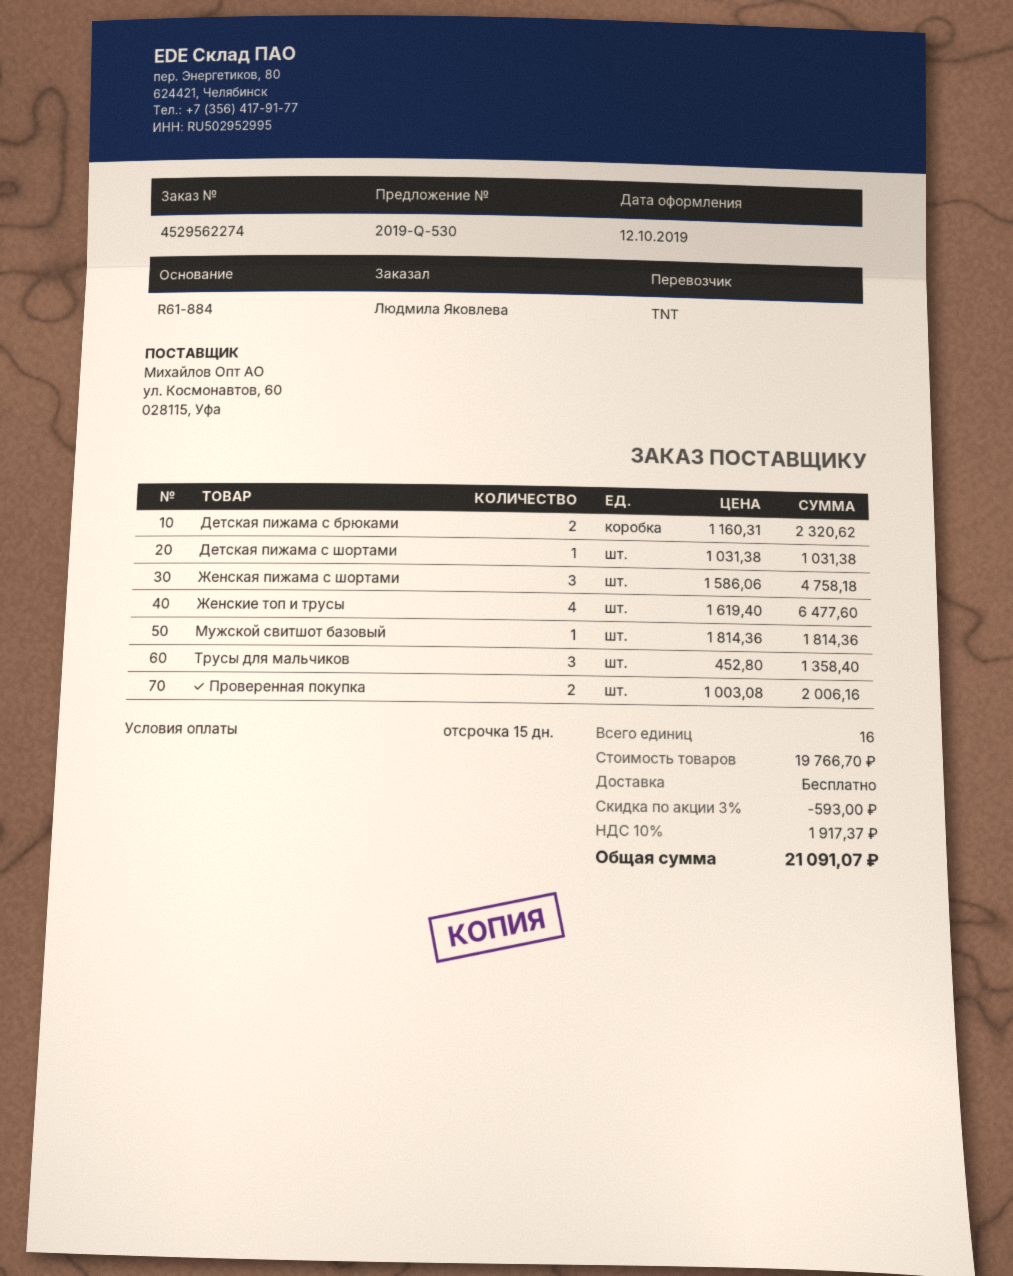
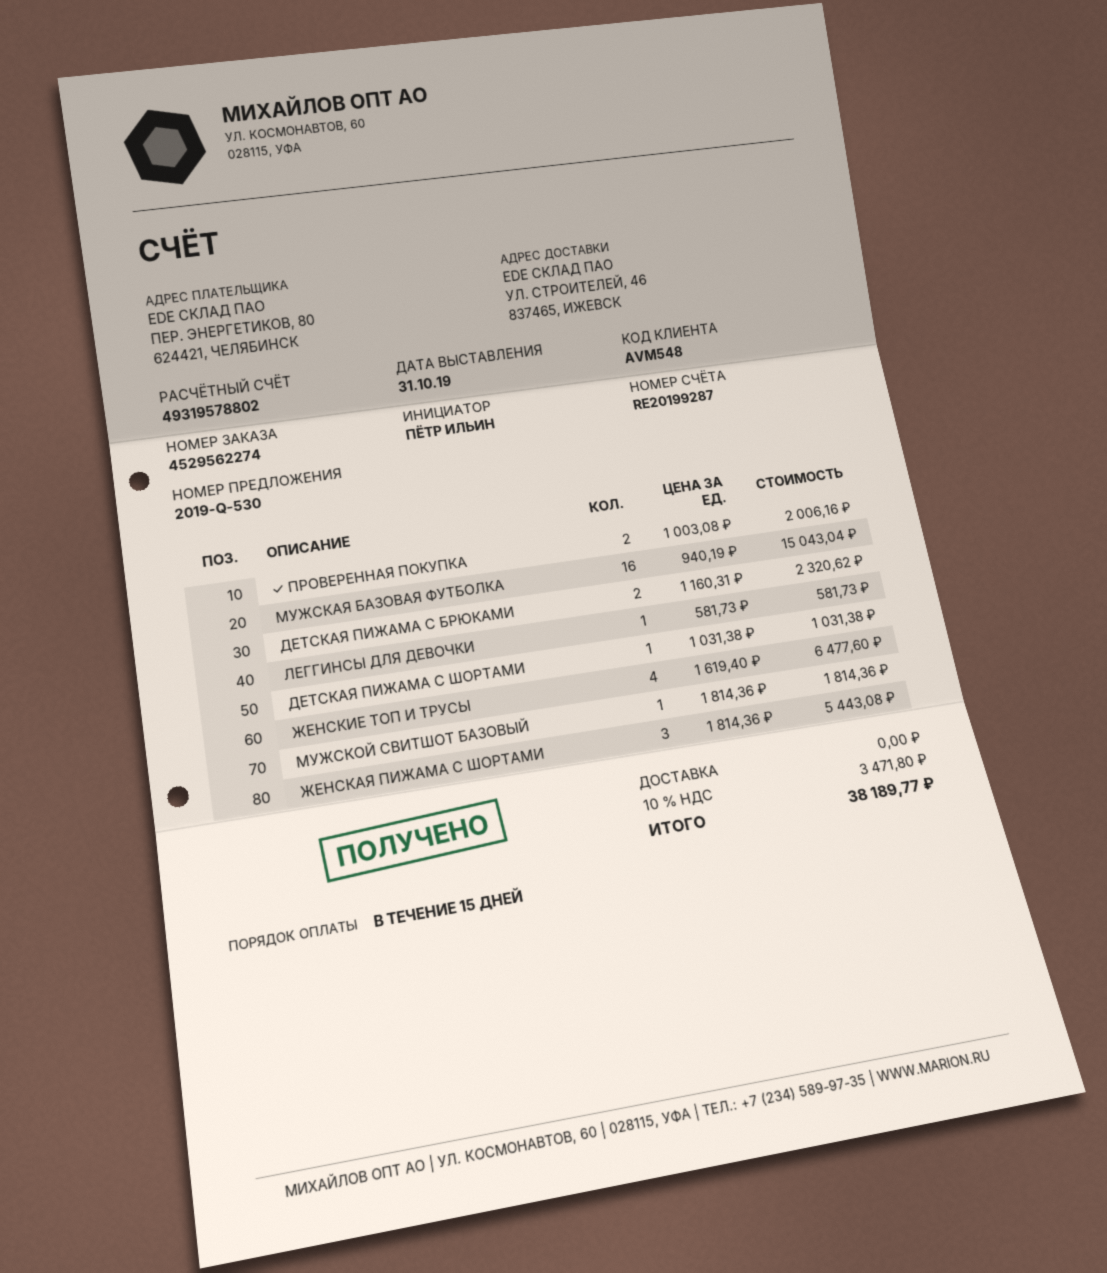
ordered by: Людмила Яковлева -> ПЁТР ИЛЬИН
Женская пижама с шортами: 3 x 1586.06 = 4758.18 -> 3 x 1814.36 = 5443.08
Трусы для мальчиков: 3 x 452.80 = 1358.40 -> none
МУЖСКАЯ БАЗОВАЯ ФУТБОЛКА: none -> 16 x 940.19 = 15043.04
ЛЕГГИНСЫ ДЛЯ ДЕВОЧКИ: none -> 1 x 581.73 = 581.73
discount: 3% = 593.00 -> none
tax: 10% = 1917.37 -> 10% = 3471.80
total: 21091.07 -> 38189.77

